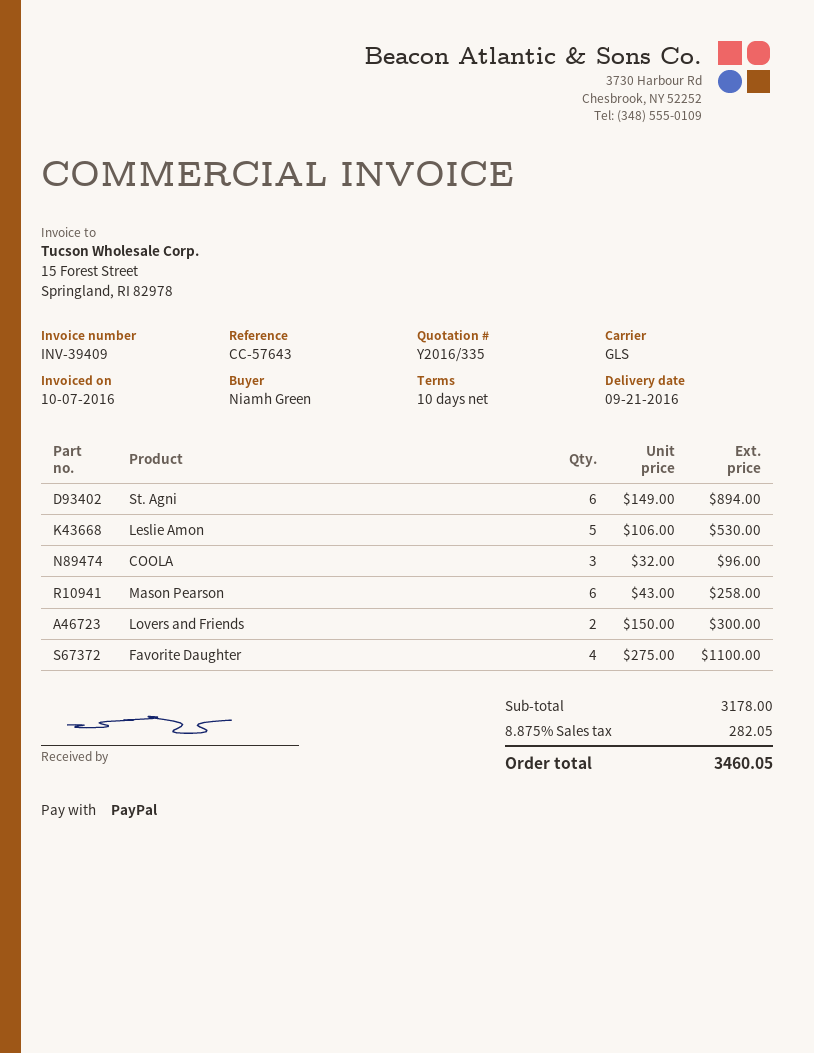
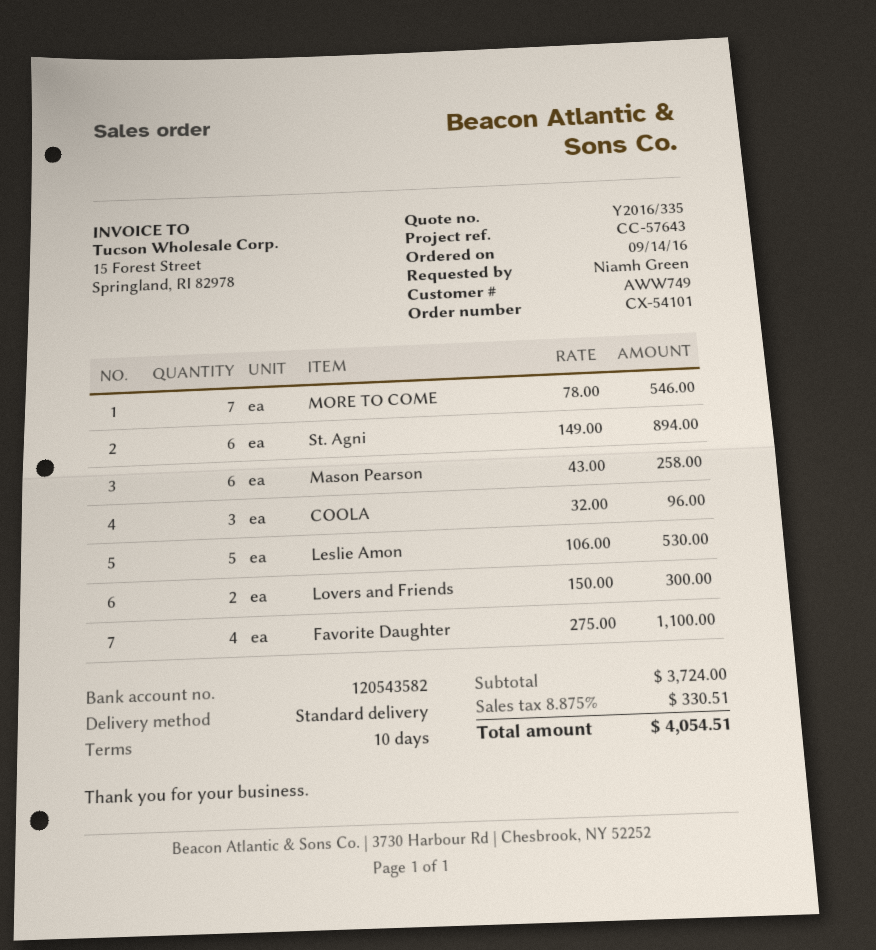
shipping method: GLS -> standard
MORE TO COME: none -> 7 x 78.00 = 546.00
subtotal: 3178.00 -> 3724.00
tax: 8.875% = 282.05 -> 8.875% = 330.51
total: 3460.05 -> 4054.51

